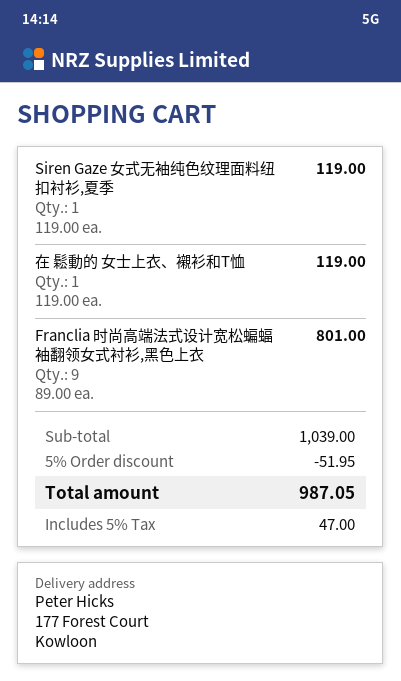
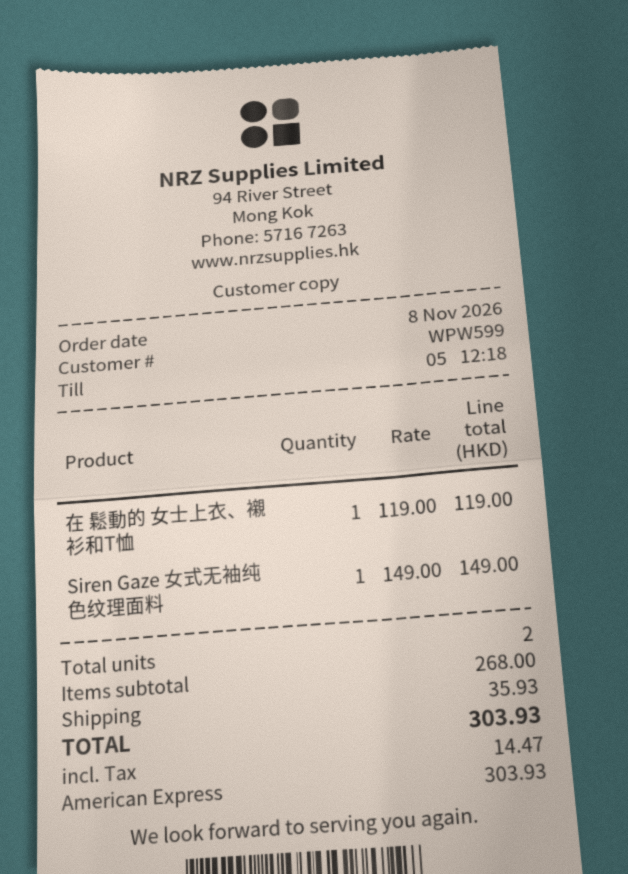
Siren Gaze 女式无袖纯色纹理面料纽扣衬衫,夏季: 1 x 119.00 = 119.00 -> 1 x 149.00 = 149.00
Franclia 时尚高端法式设计宽松蝙蝠袖翻领女式衬衫,黑色上衣: 9 x 89.00 = 801.00 -> none
subtotal: 1039.00 -> 268.00
discount: 5% = 51.95 -> none
shipping: none -> 35.93
tax: 47.00 -> 14.47
total: 987.05 -> 303.93

